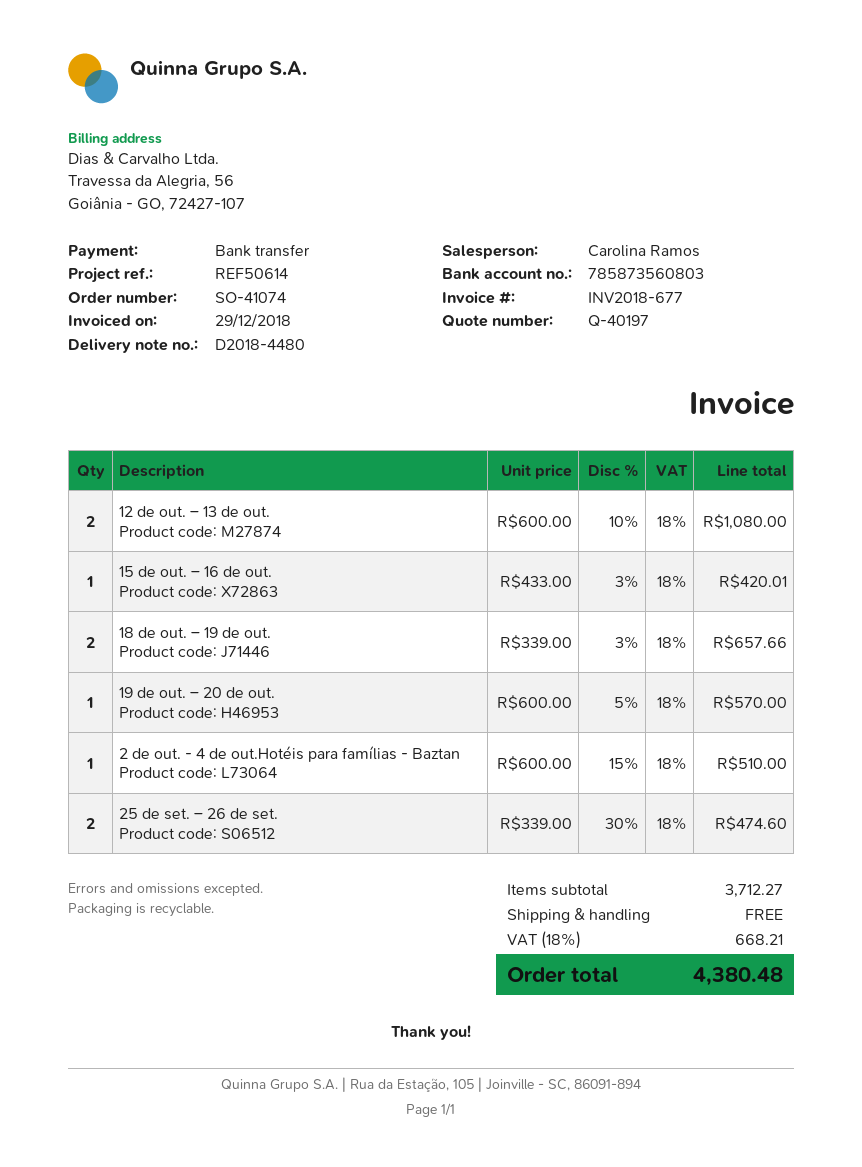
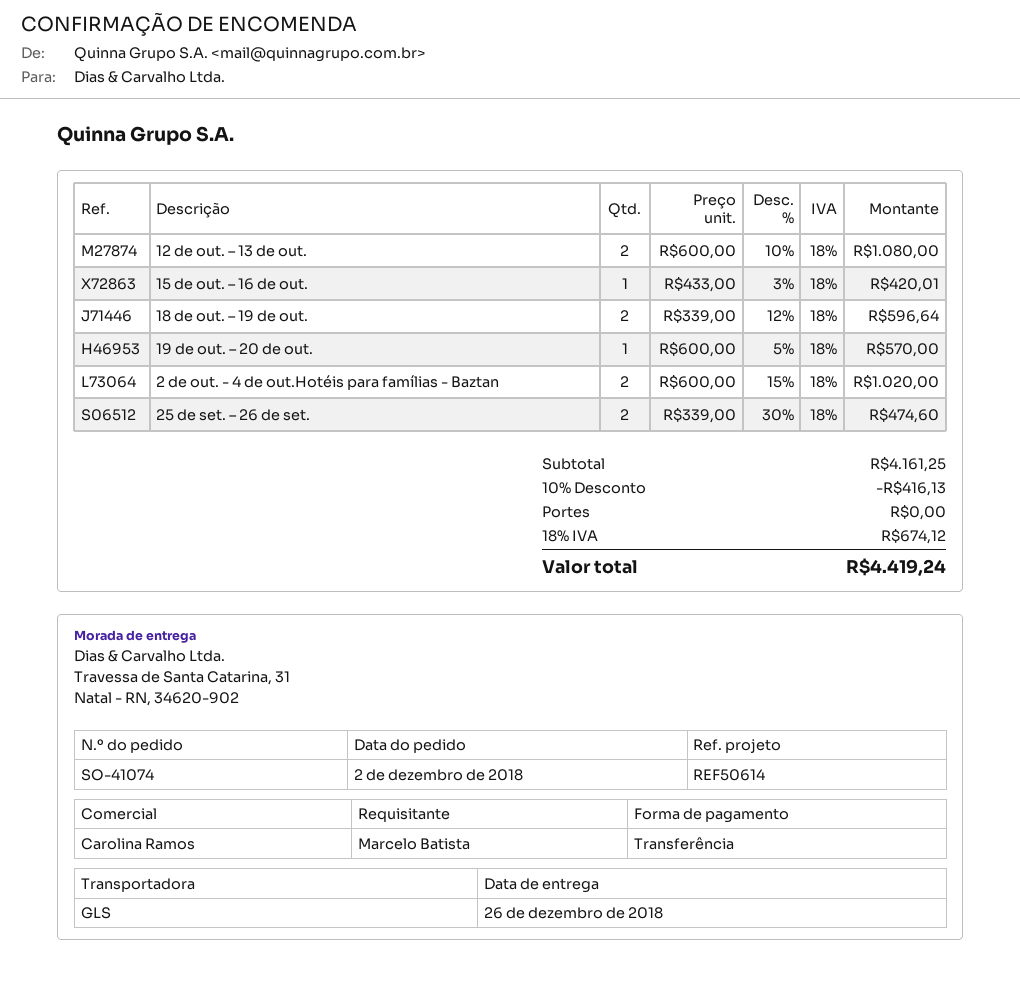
18 de out. – 19 de out.: 2 x 339.00 - 3% = 657.66 -> 2 x 339.00 - 12% = 596.64
2 de out. - 4 de out.Hotéis para famílias - Baztan: 1 x 600.00 - 15% = 510.00 -> 2 x 600.00 - 15% = 1020.00
subtotal: 3712.27 -> 4161.25
discount: none -> 10% = 416.13
tax: 18% = 668.21 -> 18% = 674.12
total: 4380.48 -> 4419.24

